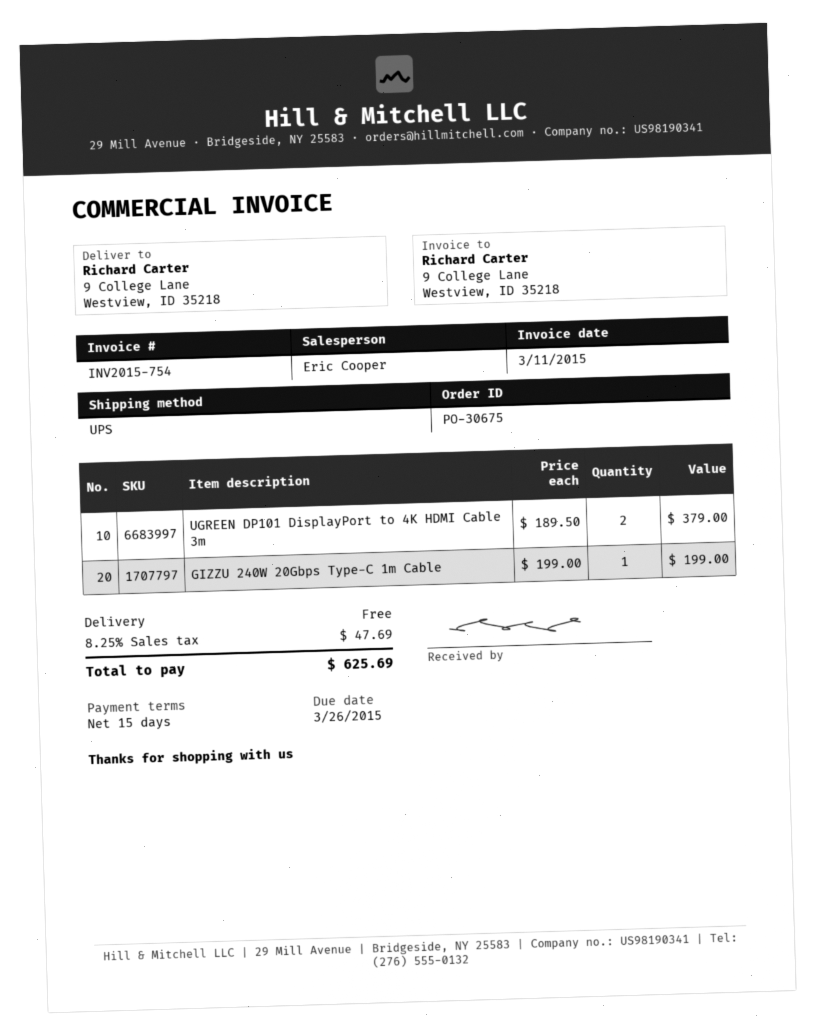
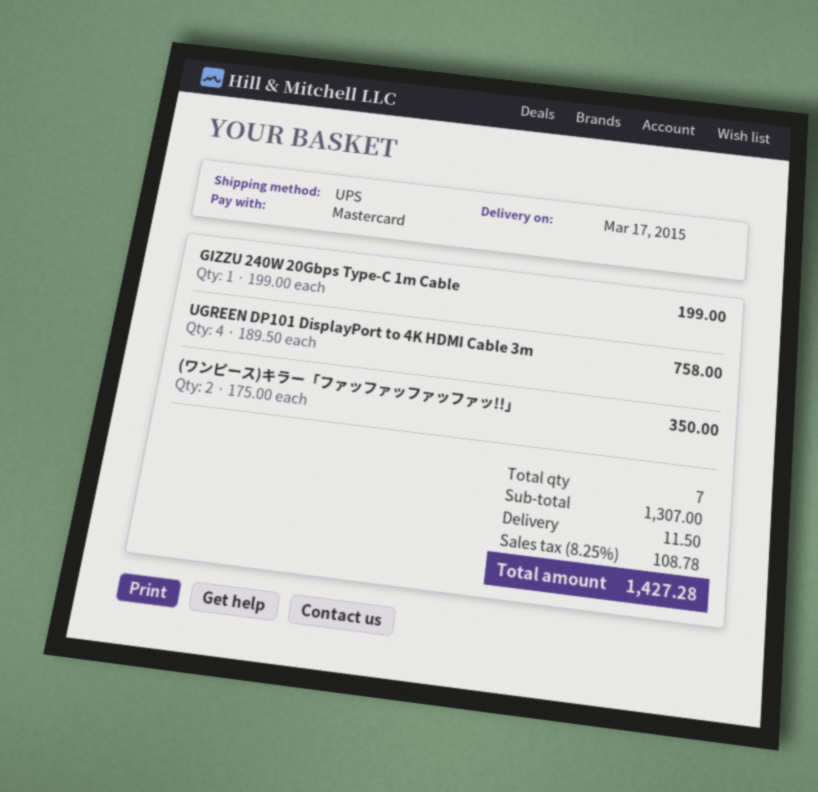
UGREEN DP101 DisplayPort to 4K HDMI Cable 3m: 2 x 189.50 = 379.00 -> 4 x 189.50 = 758.00
(ワンピース)キラー「ファッファッファッファッ!!」: none -> 2 x 175.00 = 350.00
shipping: 0.00 -> 11.50
tax: 8.25% = 47.69 -> 8.25% = 108.78
total: 625.69 -> 1427.28

